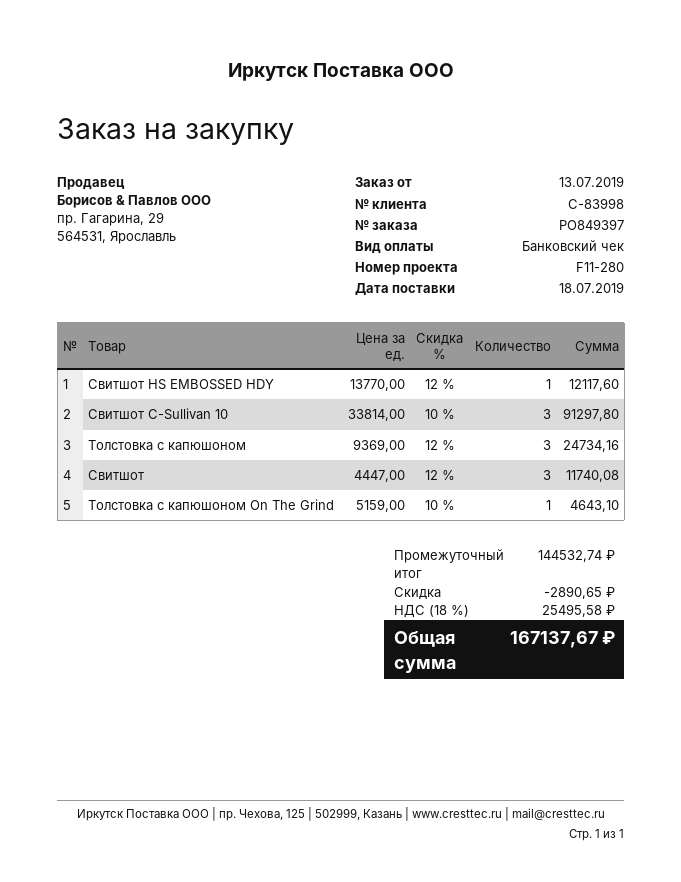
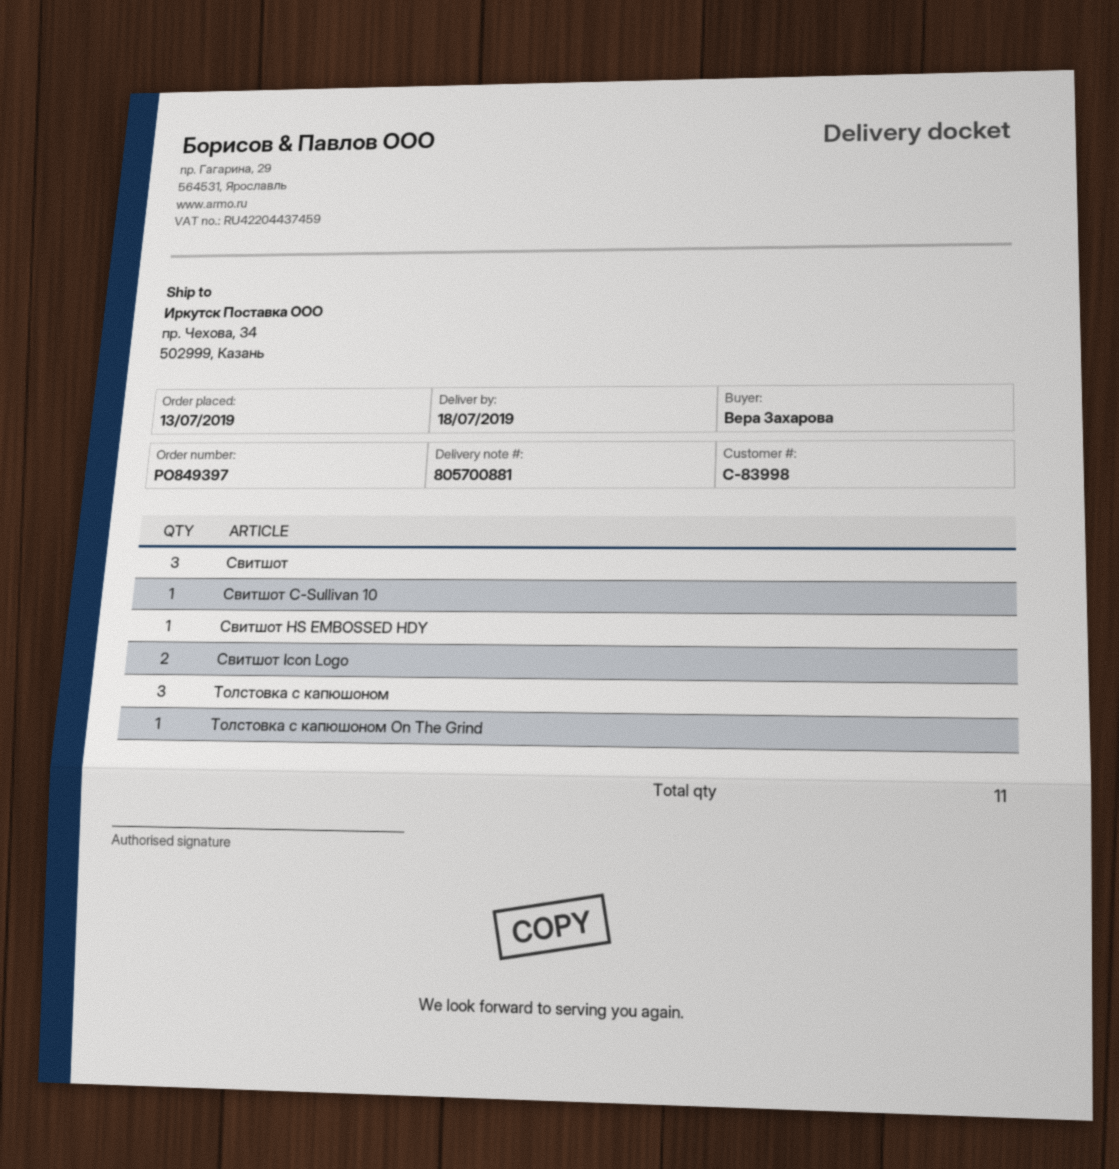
Свитшот C-Sullivan 10: 3 -> 1
Свитшот Icon Logo: none -> 2

